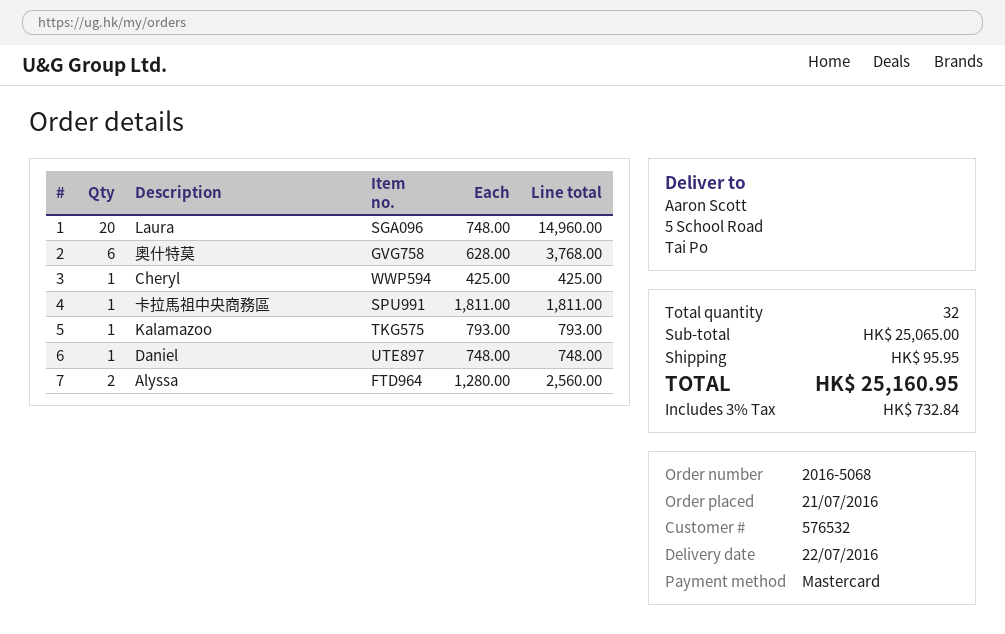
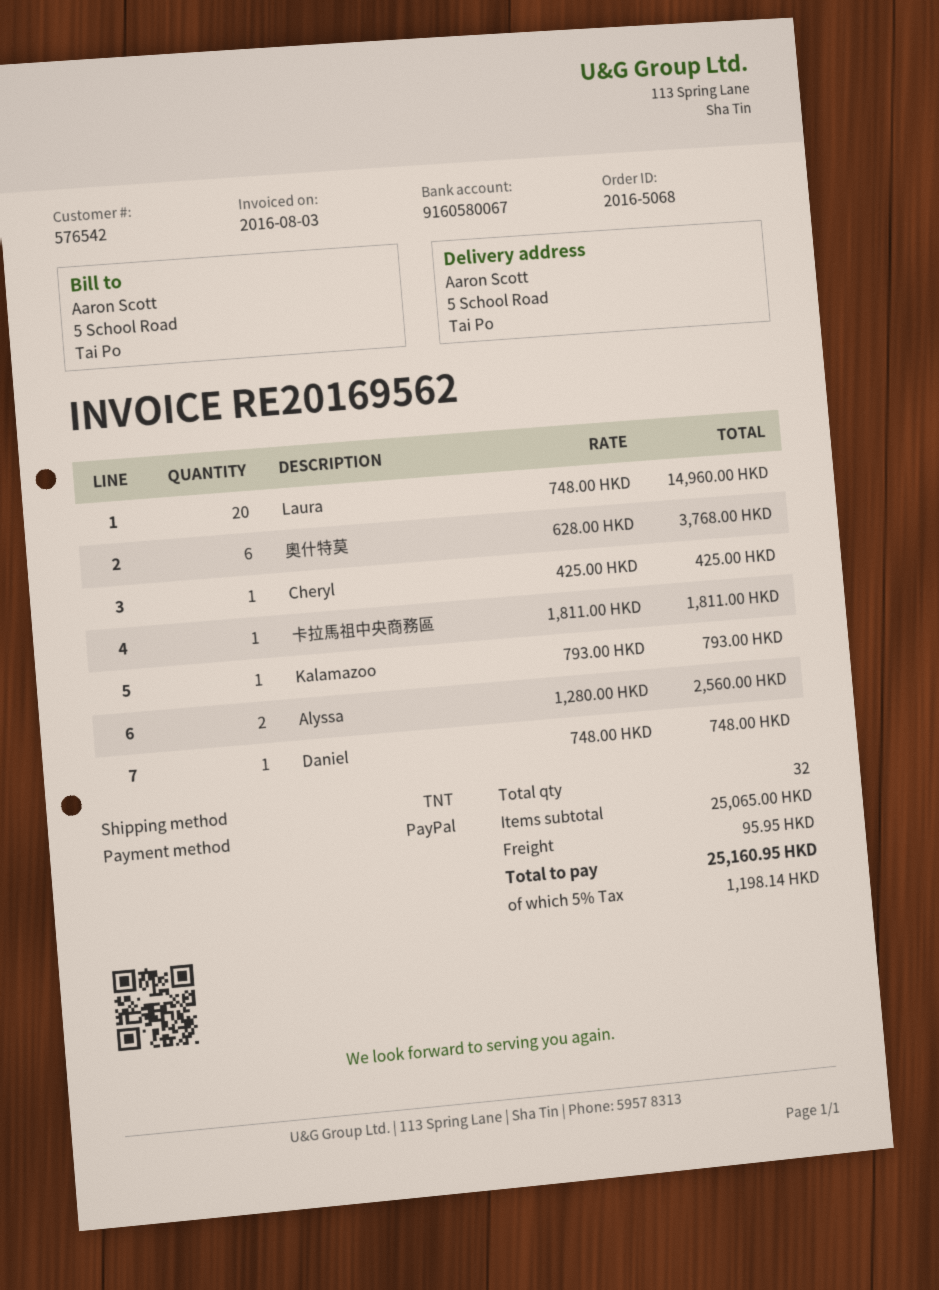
customer number: 576532 -> 576542
payment method: Mastercard -> PayPal
tax: 3% = 732.84 -> 5% = 1198.14

